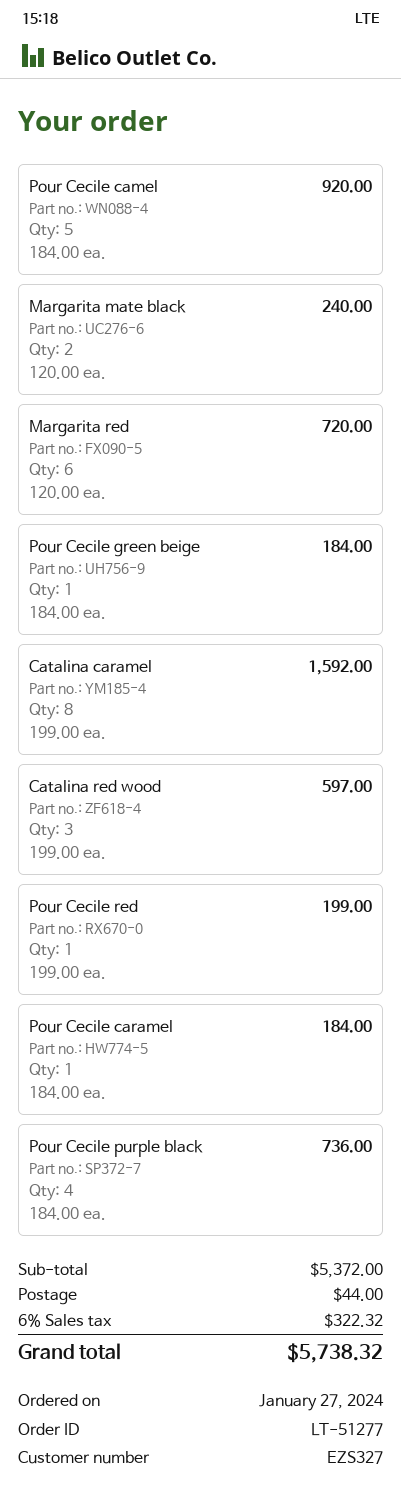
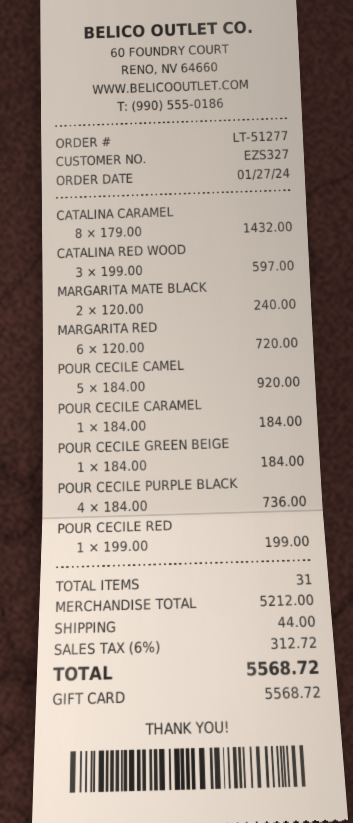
Catalina caramel: 8 x 199.00 = 1592.00 -> 8 x 179.00 = 1432.00
subtotal: 5372.00 -> 5212.00
tax: 6% = 322.32 -> 6% = 312.72
total: 5738.32 -> 5568.72

